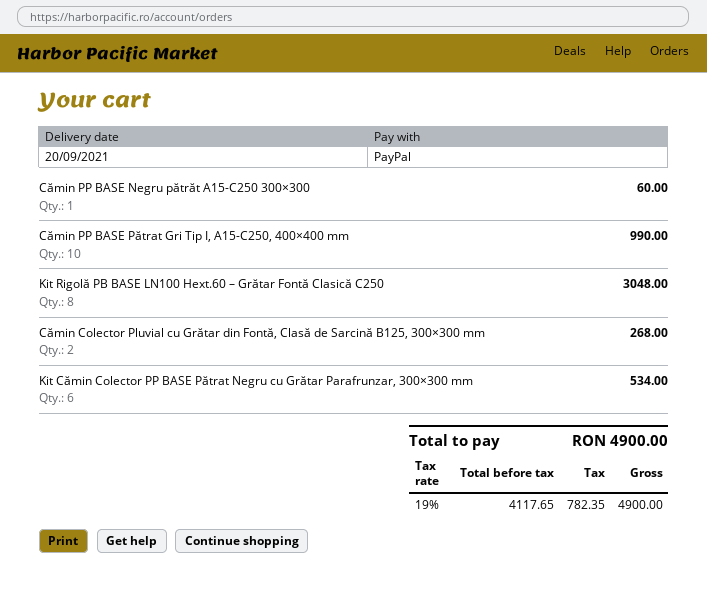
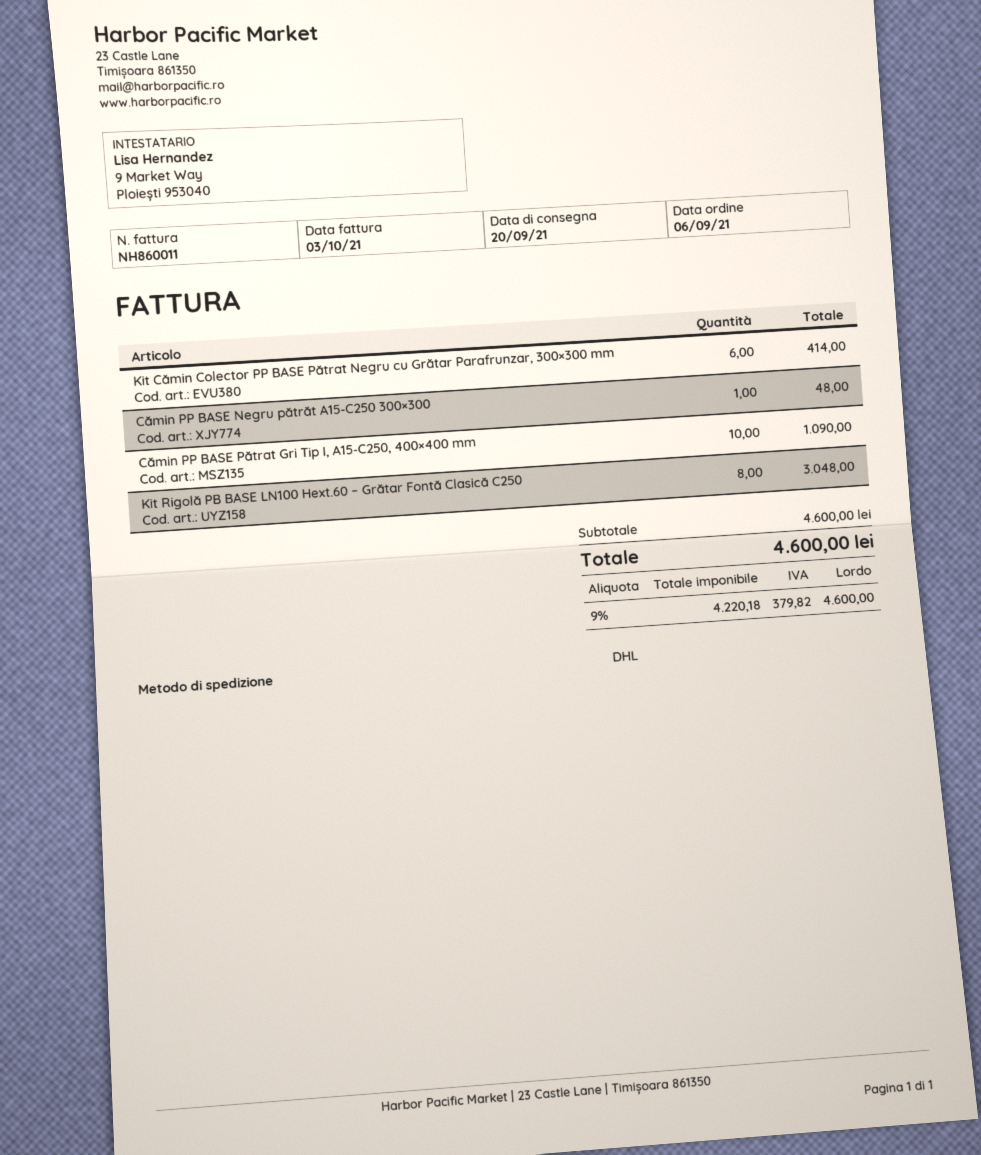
Cămin PP BASE Negru pătrăt A15-C250 300×300: 1 for 60.00 -> 1 for 48.00
Cămin PP BASE Pătrat Gri Tip I, A15-C250, 400×400 mm: 10 for 990.00 -> 10 for 1090.00
Cămin Colector Pluvial cu Grătar din Fontă, Clasă de Sarcină B125, 300×300 mm: 2 for 268.00 -> none
Kit Cămin Colector PP BASE Pătrat Negru cu Grătar Parafrunzar, 300×300 mm: 6 for 534.00 -> 6 for 414.00
net: 4117.65 -> 4220.18
tax: 19% = 782.35 -> 9% = 379.82
total: 4900.00 -> 4600.00

